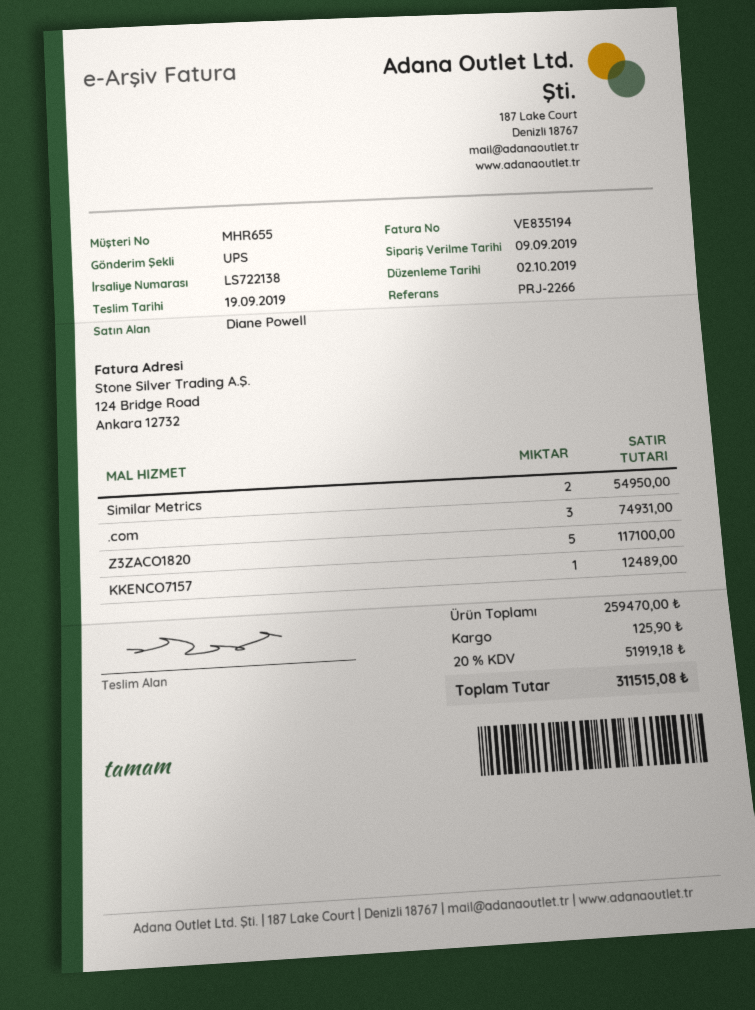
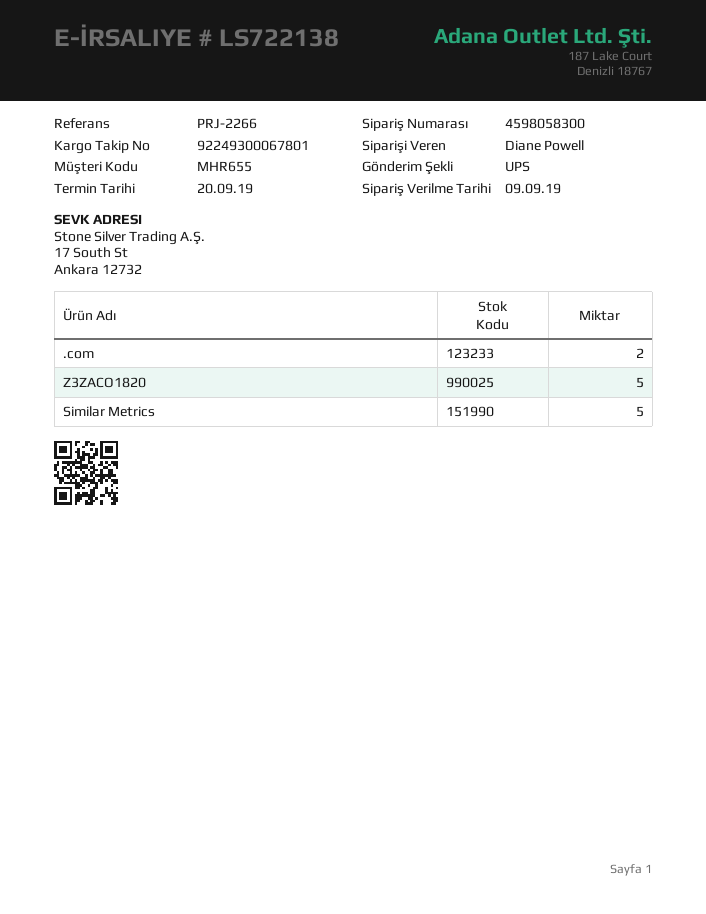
delivery date: 2019-09-19 -> 2019-09-20
Similar Metrics: 2 -> 5
.com: 3 -> 2
KKENCO7157: 1 -> none

